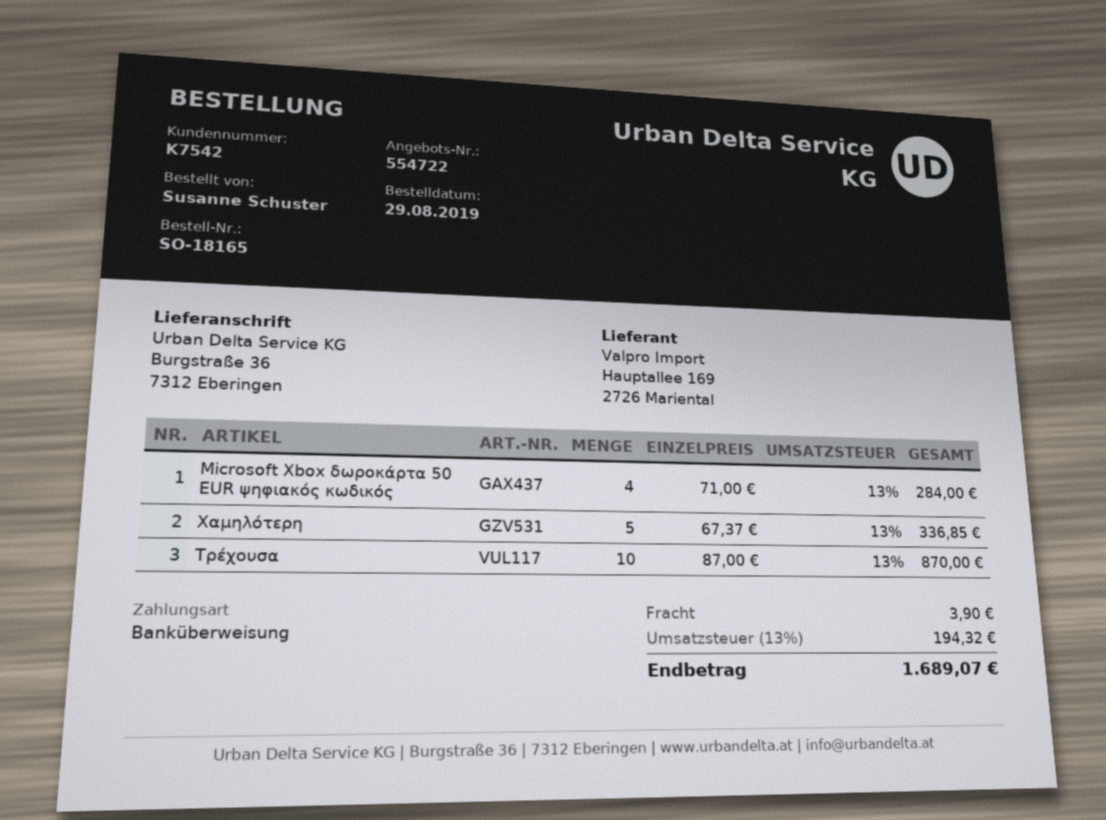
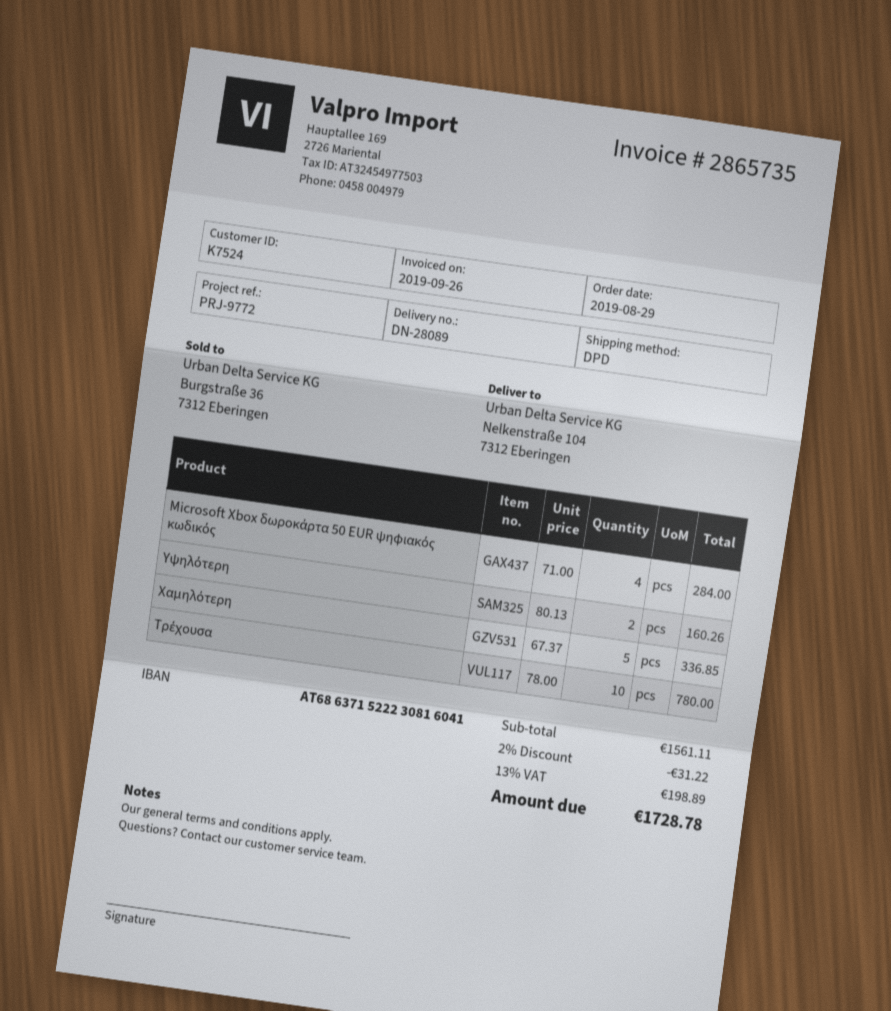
customer number: K7542 -> K7524
ship to: Burgstraße 36, 7312 Eberingen -> Nelkenstraße 104, 7312 Eberingen
Τρέχουσα: 10 x 87.00 = 870.00 -> 10 x 78.00 = 780.00
Υψηλότερη: none -> 2 x 80.13 = 160.26
discount: none -> 2% = 31.22
shipping: 3.90 -> none
tax: 13% = 194.32 -> 13% = 198.89
total: 1689.07 -> 1728.78

